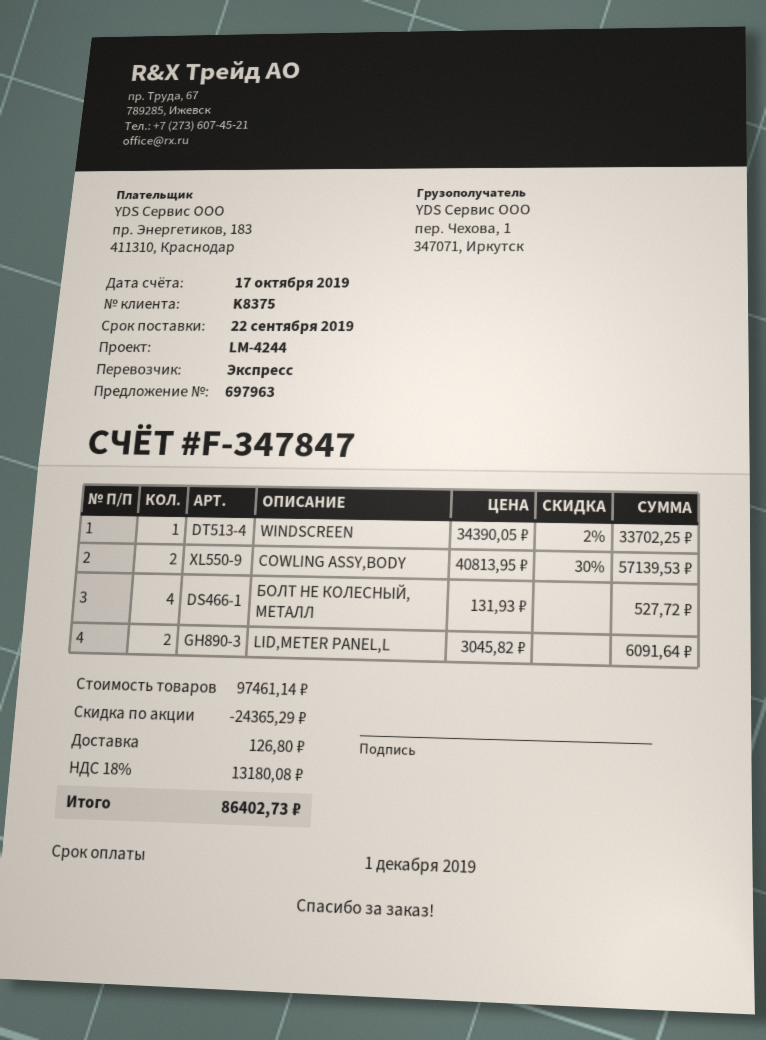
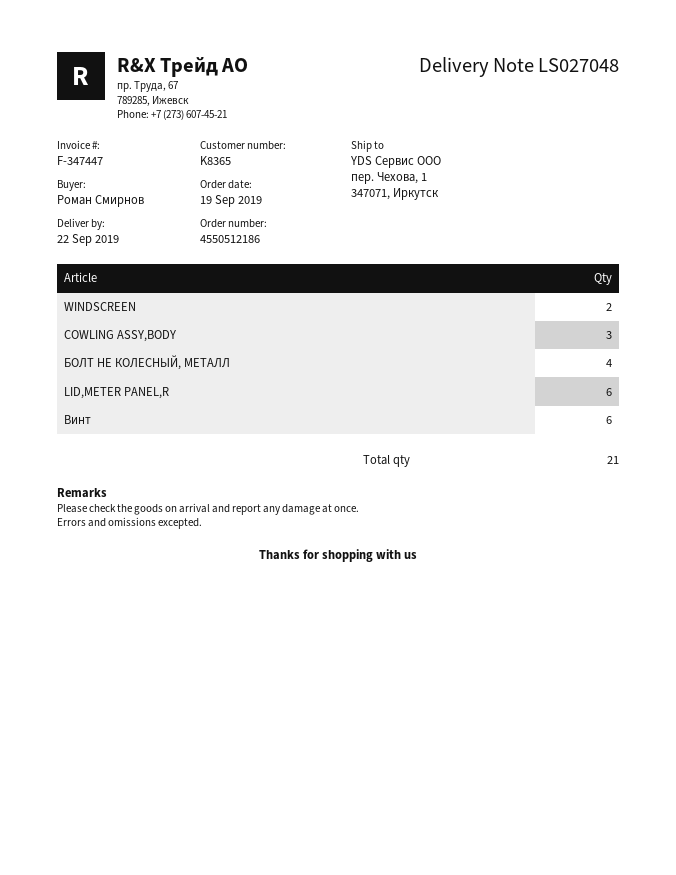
invoice number: F-347847 -> F-347447
customer number: K8375 -> K8365
WINDSCREEN: 1 -> 2
COWLING ASSY,BODY: 2 -> 3
LID,METER PANEL,L: 2 -> none
LID,METER PANEL,R: none -> 6
Винт: none -> 6

